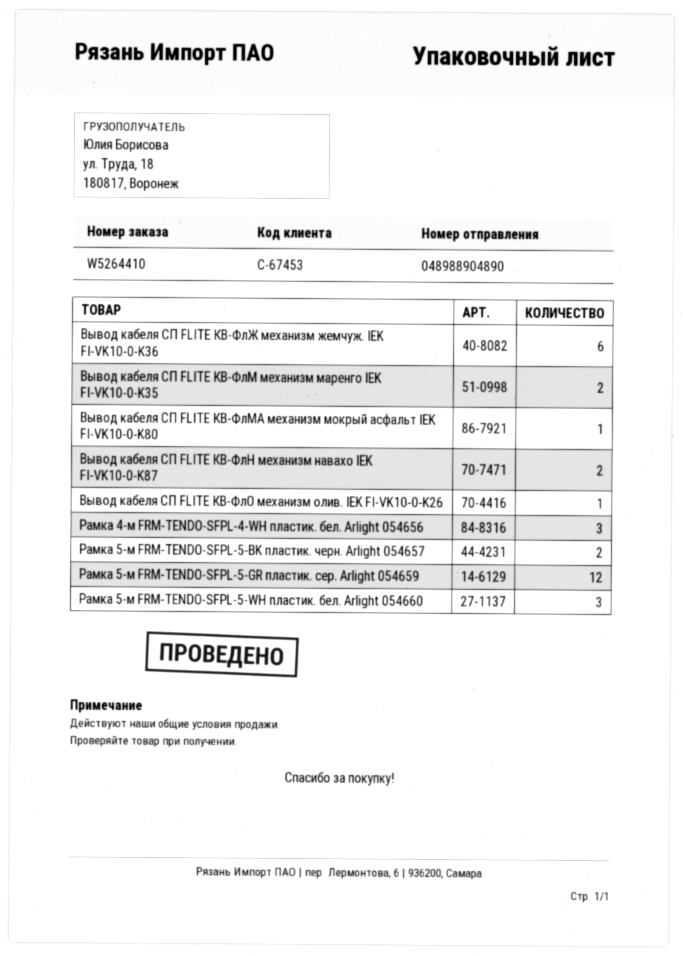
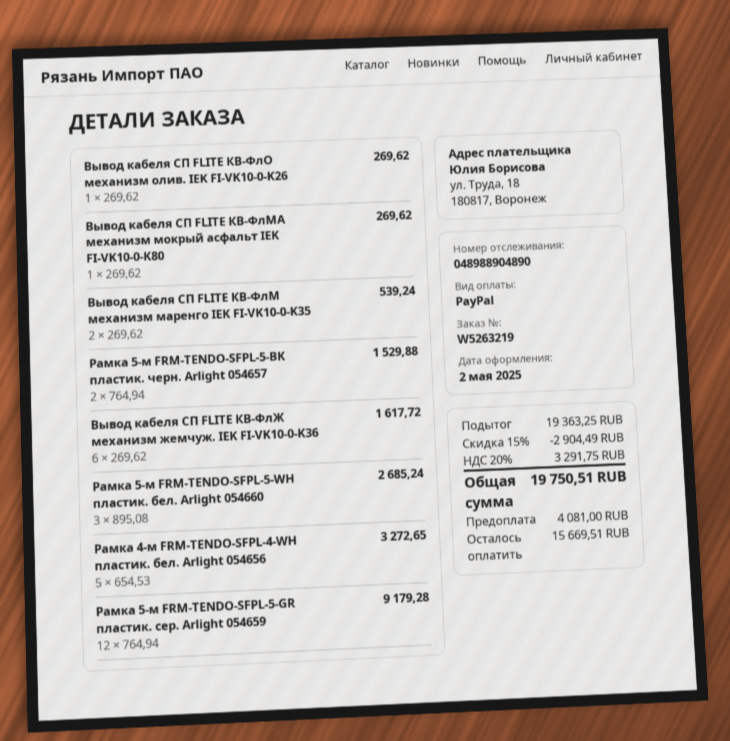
order number: W5264410 -> W5263219
Вывод кабеля СП FLITE КВ-ФлН механизм навахо IEK FI-VK10-0-K87: 2 -> none
Рамка 4-м FRM-TENDO-SFPL-4-WH пластик. бел. Arlight 054656: 3 -> 5

